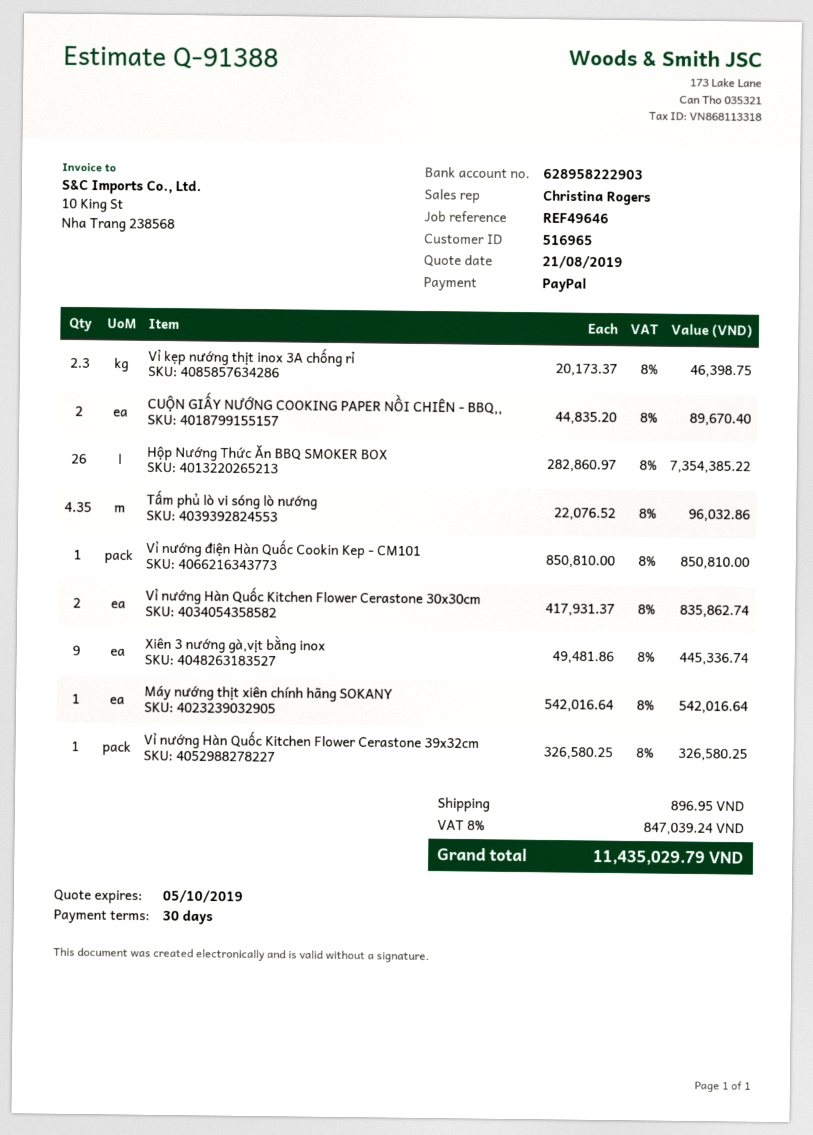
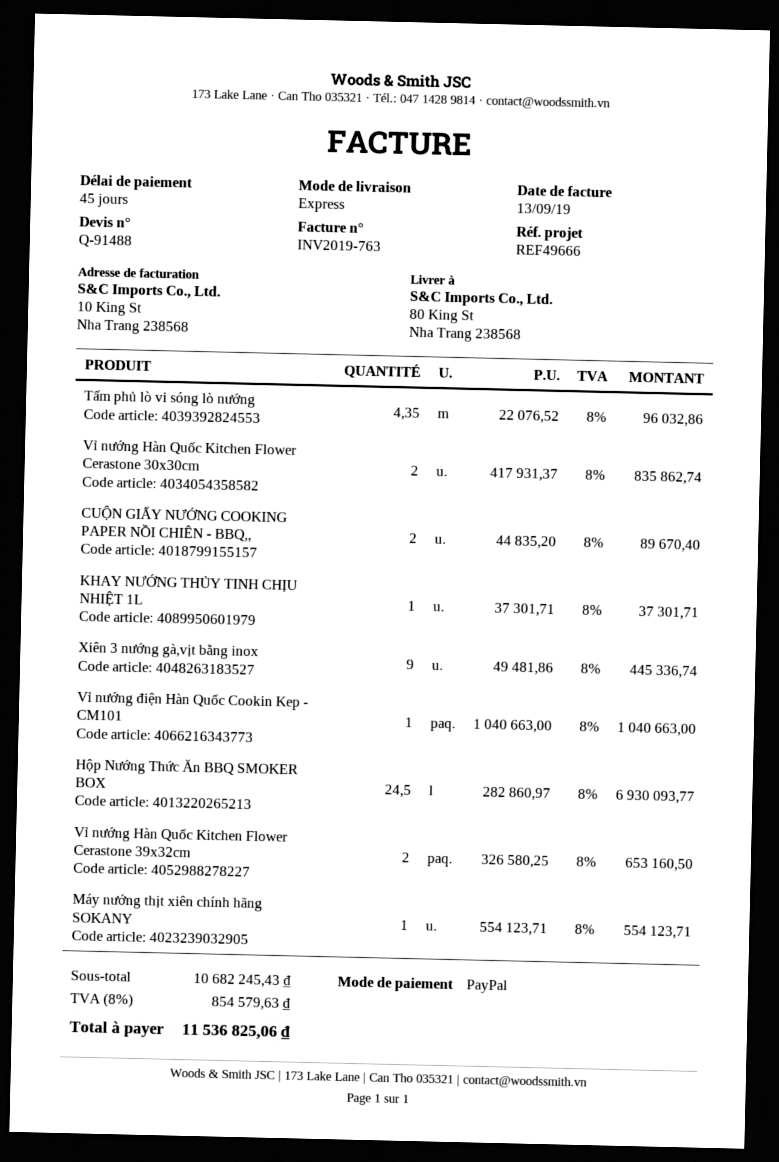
quote number: Q-91388 -> Q-91488
payment terms: 30 days -> 45 days
reference: REF49646 -> REF49666
Vỉ kẹp nướng thịt inox 3A chống rỉ: 2.3 x 20173.37 = 46398.75 -> none
Hộp Nướng Thức Ăn BBQ SMOKER BOX: 26 x 282860.97 = 7354385.22 -> 24.5 x 282860.97 = 6930093.77
Vỉ nướng điện Hàn Quốc Cookin Kep - CM101: 1 x 850810.00 = 850810.00 -> 1 x 1040663.00 = 1040663.00
Máy nướng thịt xiên chính hãng SOKANY: 1 x 542016.64 = 542016.64 -> 1 x 554123.71 = 554123.71
Vỉ nướng Hàn Quốc Kitchen Flower Cerastone 39x32cm: 1 x 326580.25 = 326580.25 -> 2 x 326580.25 = 653160.50
KHAY NƯỚNG THỦY TINH CHỊU NHIỆT 1L: none -> 1 x 37301.71 = 37301.71
shipping: 896.95 -> none
tax: 8% = 847039.24 -> 8% = 854579.63
total: 11435029.79 -> 11536825.06

